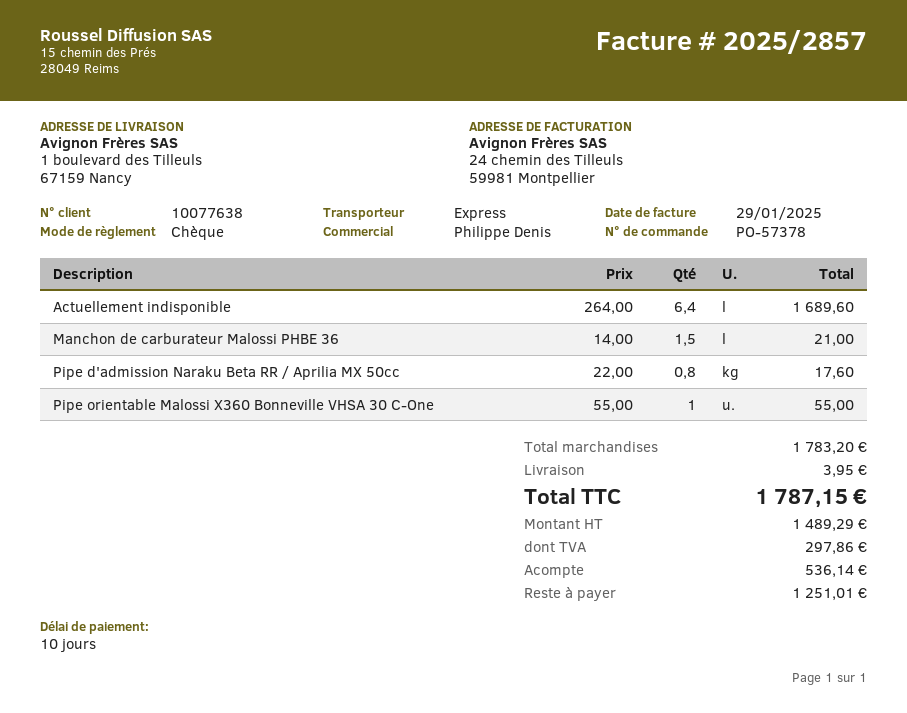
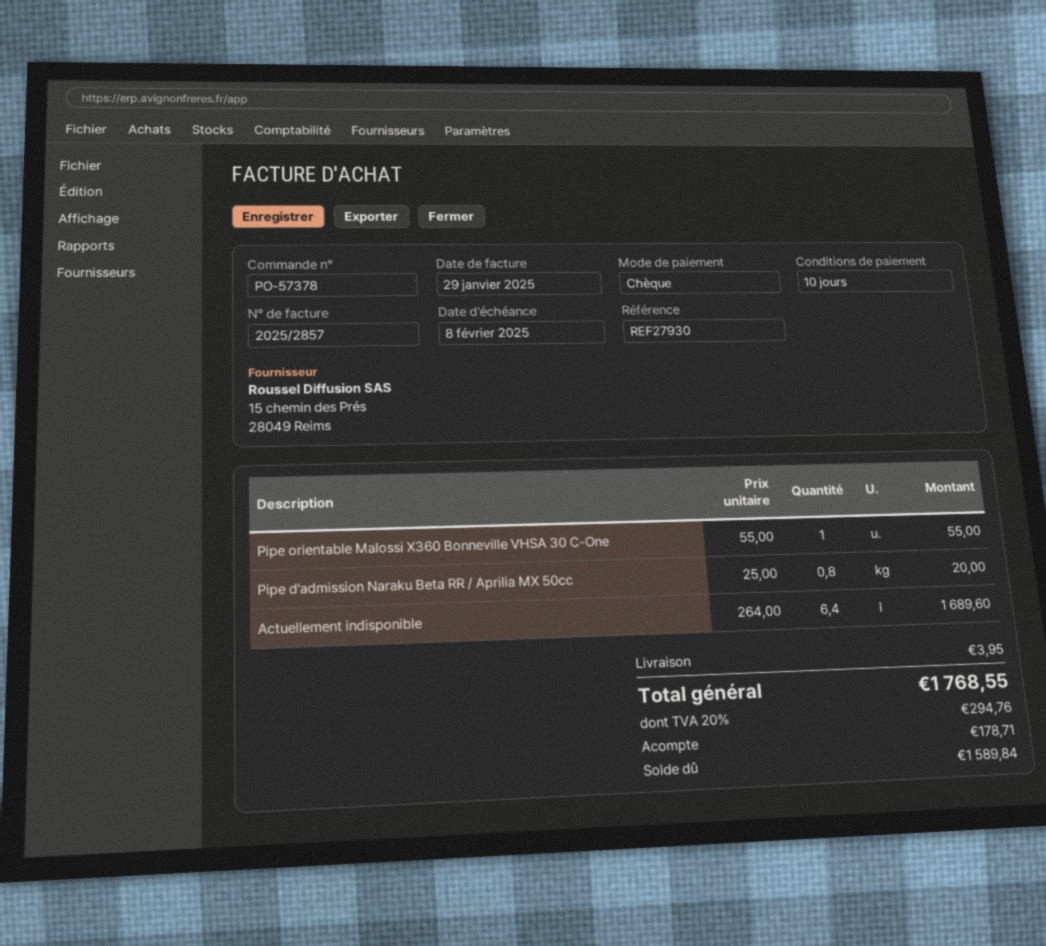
Manchon de carburateur Malossi PHBE 36: 1.5 x 14.00 = 21.00 -> none
Pipe d'admission Naraku Beta RR / Aprilia MX 50cc: 0.8 x 22.00 = 17.60 -> 0.8 x 25.00 = 20.00
tax: 297.86 -> 294.76
total: 1787.15 -> 1768.55
deposit: 536.14 -> 178.71
balance: 1251.01 -> 1589.84

